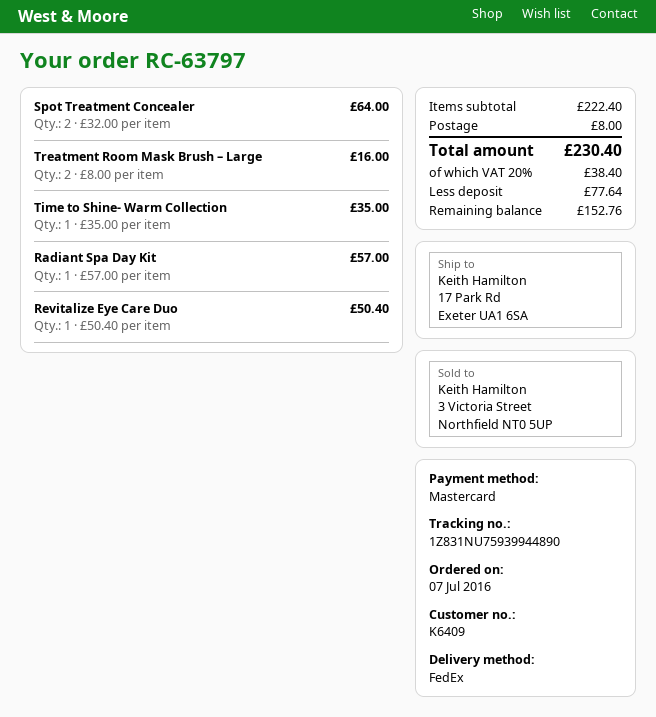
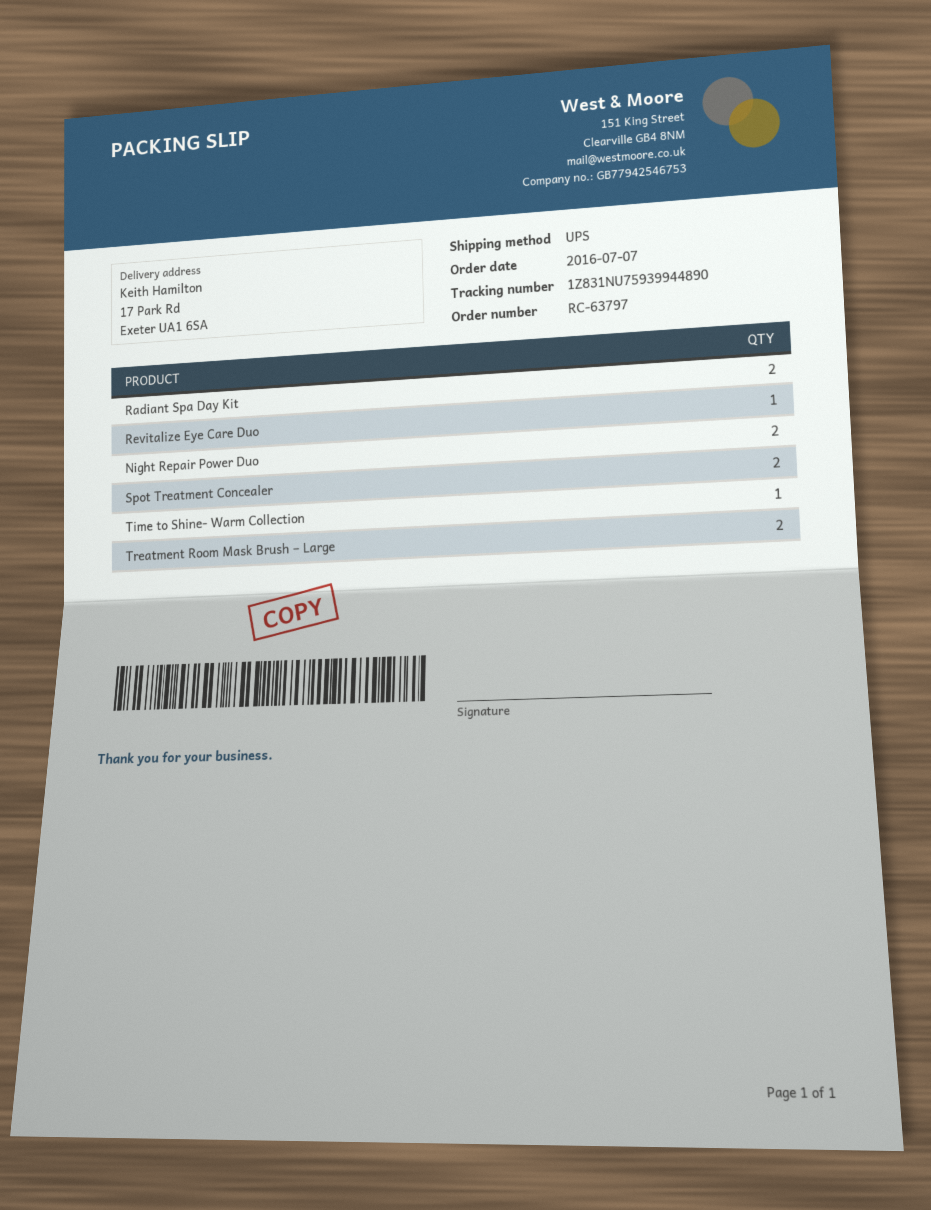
shipping method: FedEx -> UPS
Radiant Spa Day Kit: 1 -> 2
Night Repair Power Duo: none -> 2

